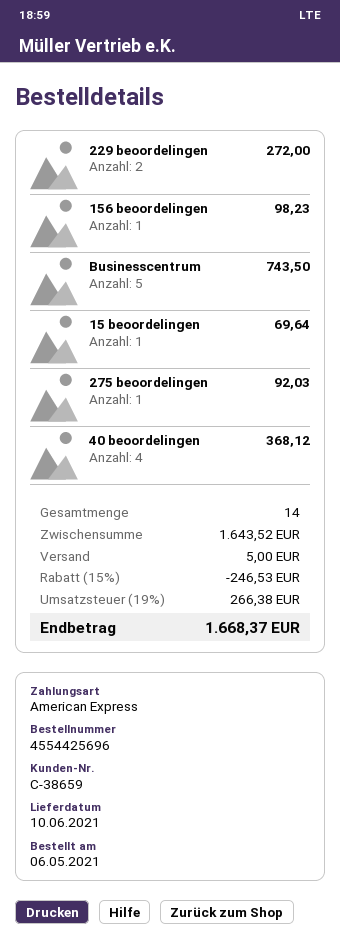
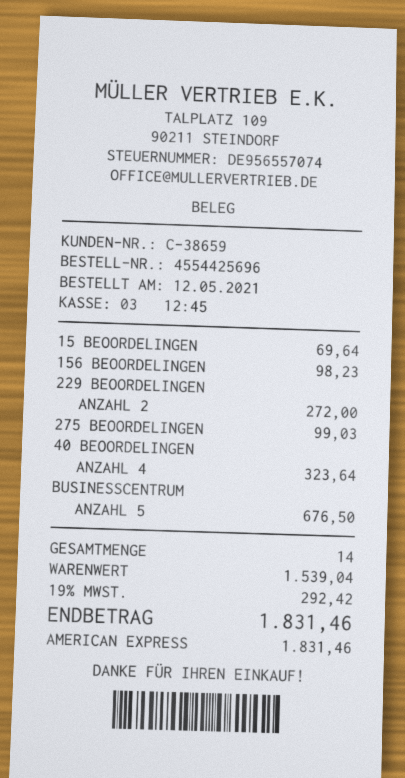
order date: 2021-05-06 -> 2021-05-12
Businesscentrum: 5 for 743.50 -> 5 for 676.50
275 beoordelingen: 1 for 92.03 -> 1 for 99.03
40 beoordelingen: 4 for 368.12 -> 4 for 323.64
subtotal: 1643.52 -> 1539.04
discount: 15% = 246.53 -> none
shipping: 5.00 -> none
tax: 19% = 266.38 -> 19% = 292.42
total: 1668.37 -> 1831.46

